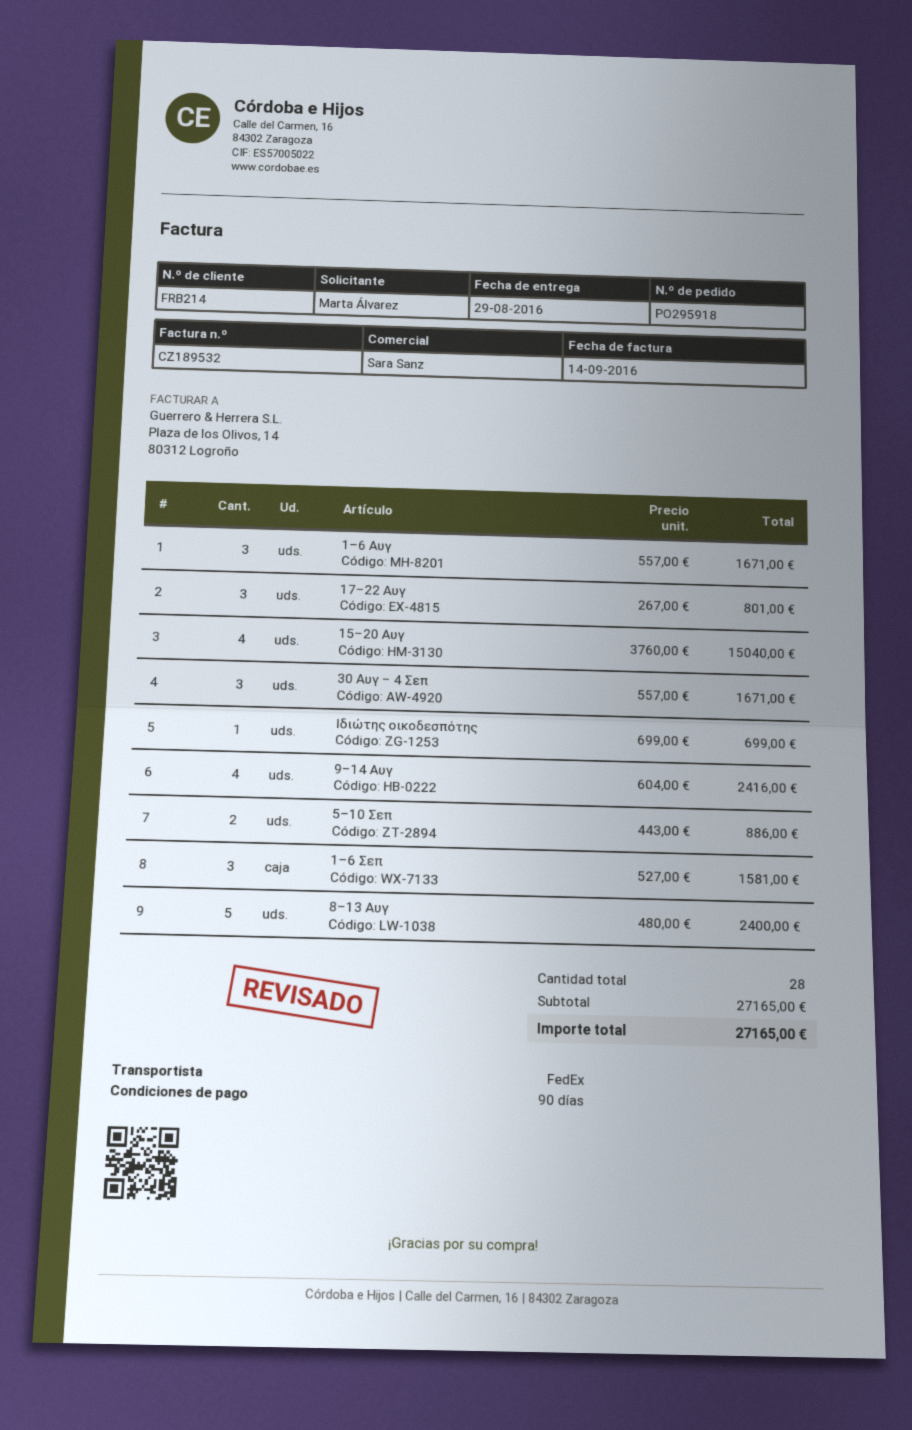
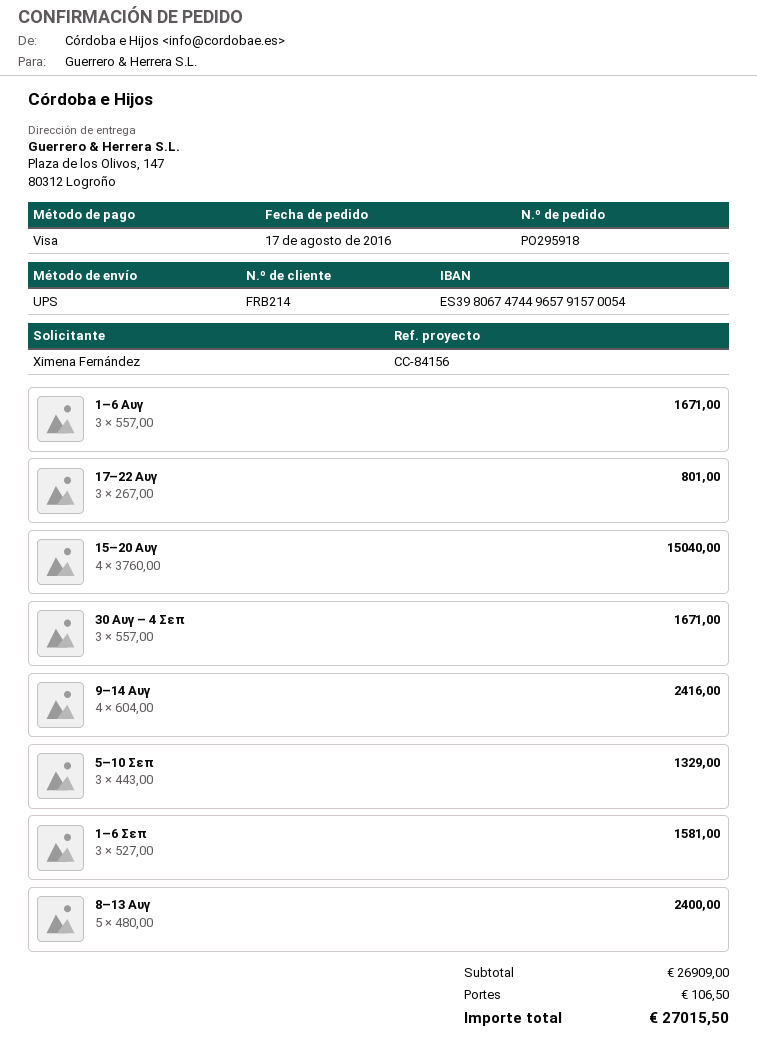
ordered by: Marta Álvarez -> Ximena Fernández
shipping method: FedEx -> UPS
Ιδιώτης οικοδεσπότης: 1 x 699.00 = 699.00 -> none
5–10 Σεπ: 2 x 443.00 = 886.00 -> 3 x 443.00 = 1329.00
subtotal: 27165.00 -> 26909.00
shipping: none -> 106.50
total: 27165.00 -> 27015.50

